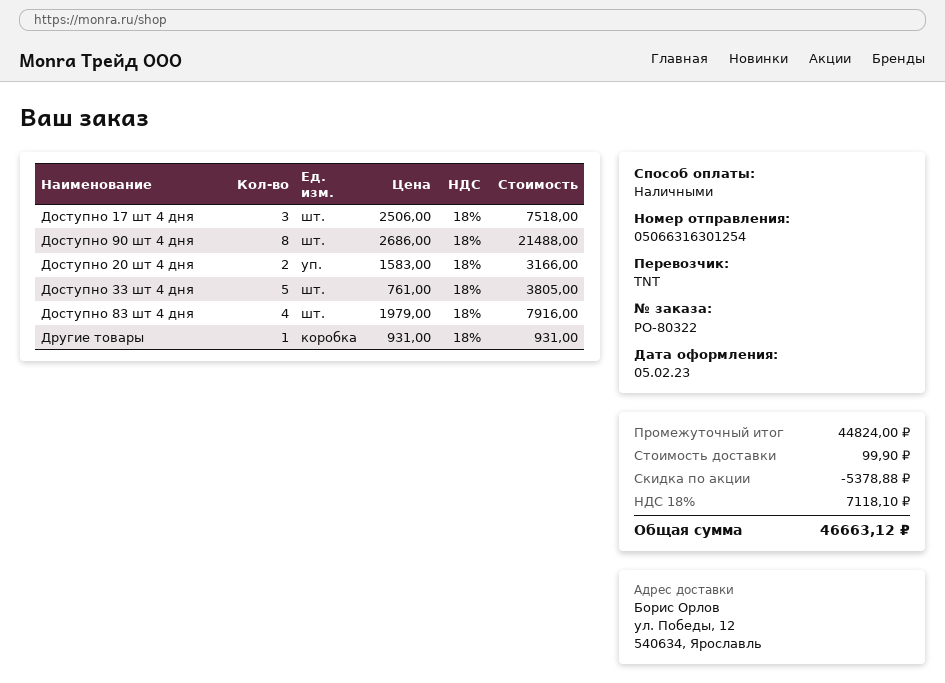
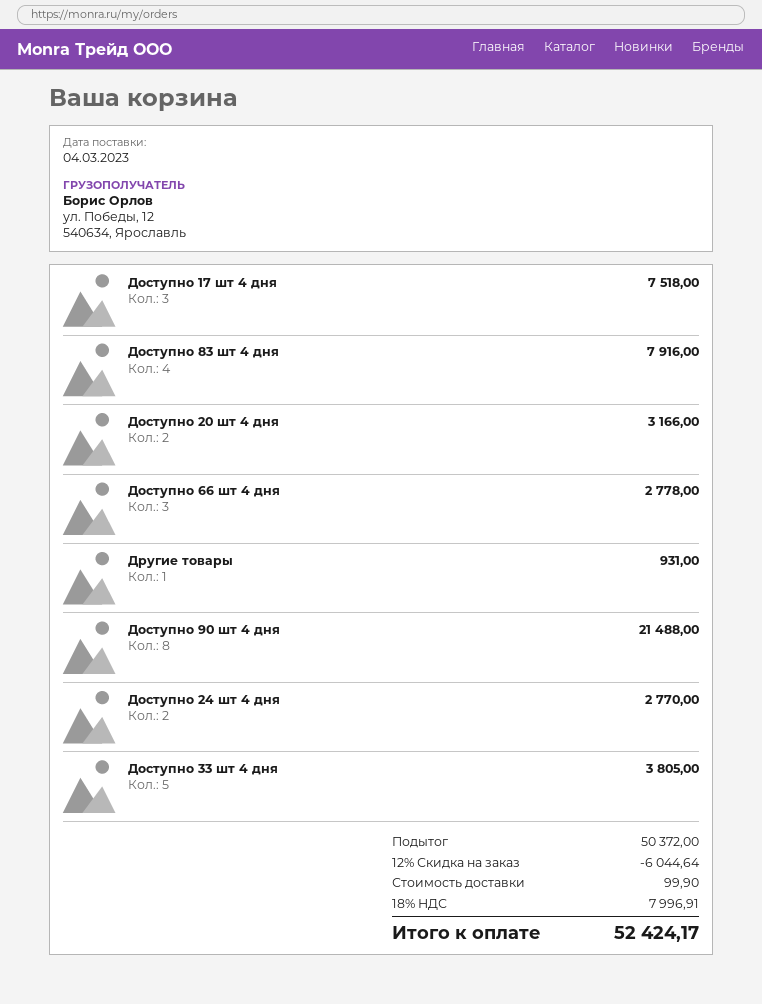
Доступно 66 шт 4 дня: none -> 3 for 2778.00
Доступно 24 шт 4 дня: none -> 2 for 2770.00
subtotal: 44824.00 -> 50372.00
discount: 5378.88 -> 6044.64
tax: 18% = 7118.10 -> 18% = 7996.91
total: 46663.12 -> 52424.17

